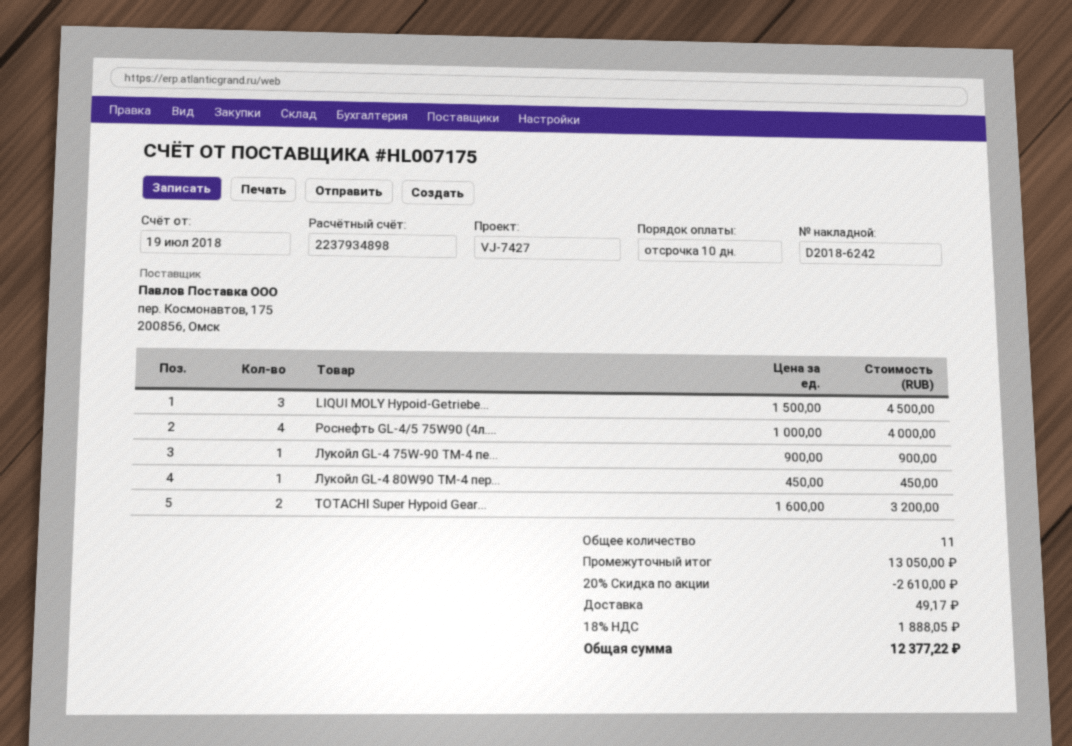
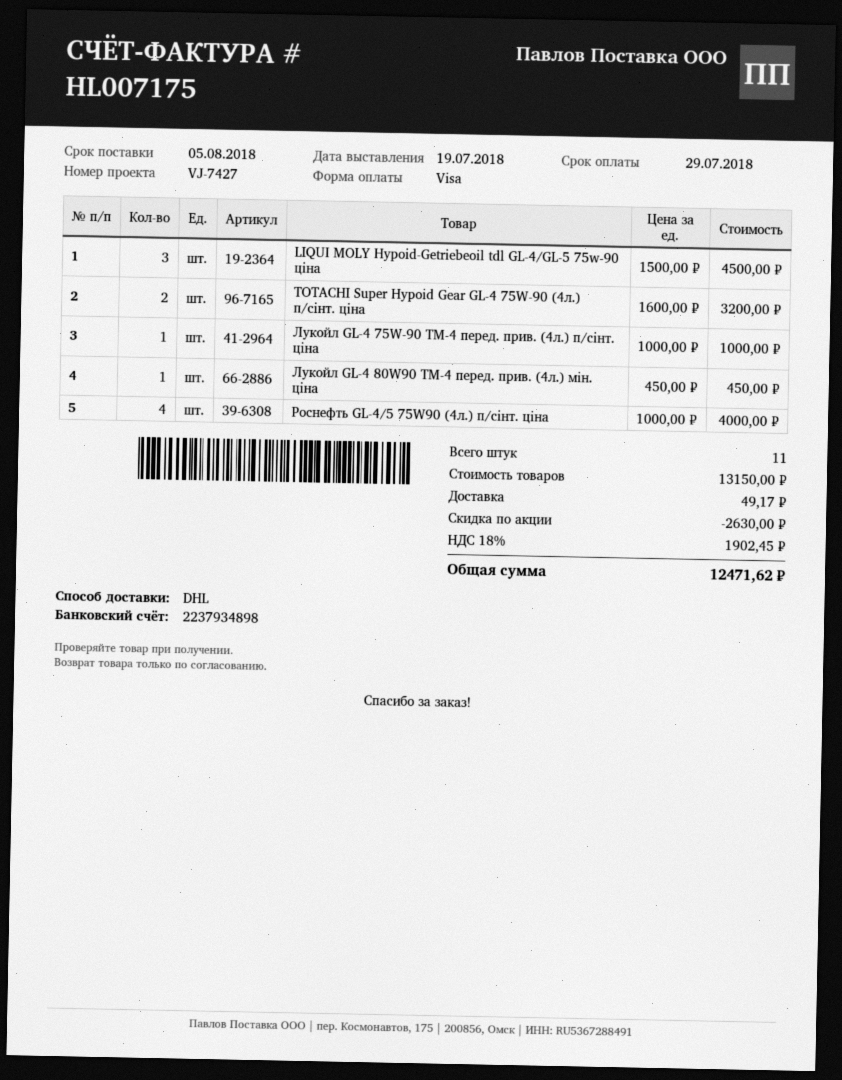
Лукойл GL-4 75W-90 ТМ-4 пе...: 1 x 900.00 = 900.00 -> 1 x 1000.00 = 1000.00
subtotal: 13050.00 -> 13150.00
discount: 2610.00 -> 2630.00
tax: 18% = 1888.05 -> 18% = 1902.45
total: 12377.22 -> 12471.62

